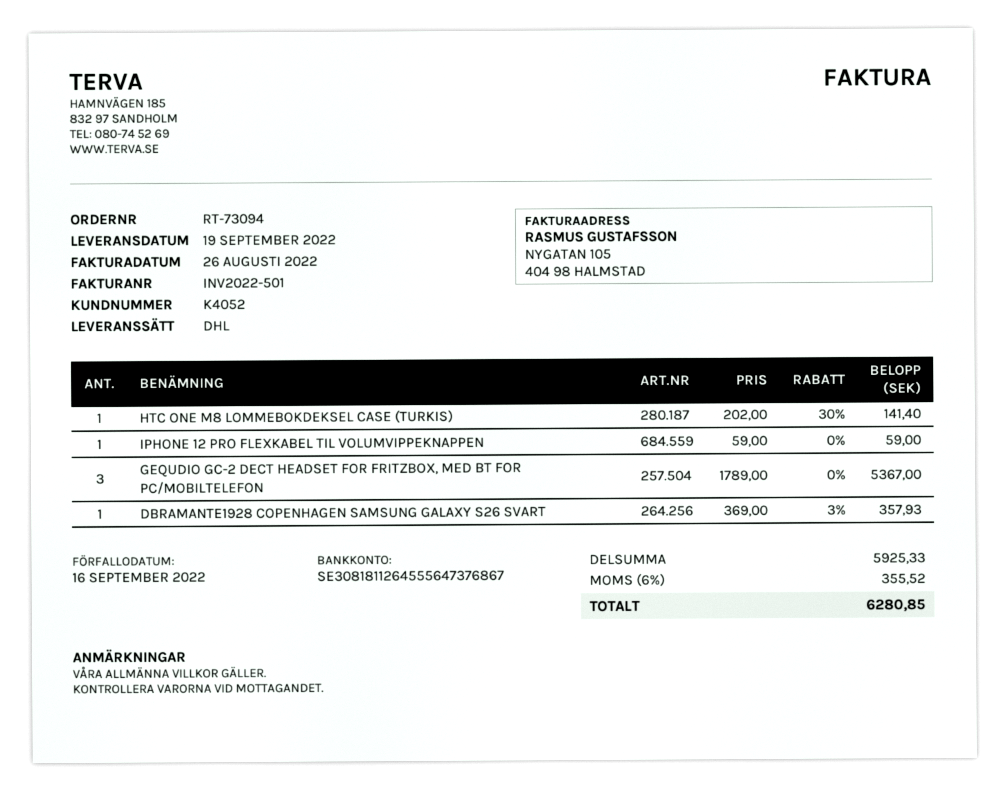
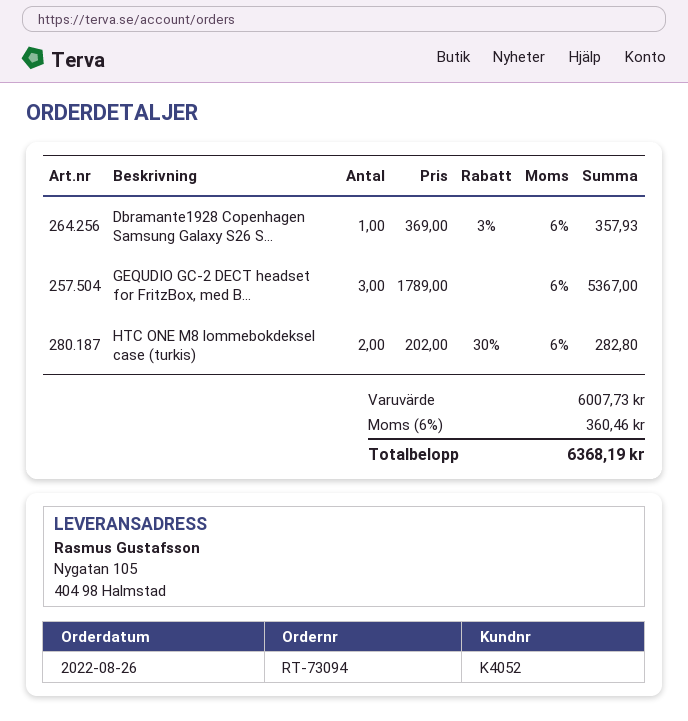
HTC ONE M8 LOMMEBOKDEKSEL CASE (TURKIS): 1 x 202.00 - 30% = 141.40 -> 2 x 202.00 - 30% = 282.80
IPHONE 12 PRO FLEXKABEL TIL VOLUMVIPPEKNAPPEN: 1 x 59.00 = 59.00 -> none
subtotal: 5925.33 -> 6007.73
tax: 6% = 355.52 -> 6% = 360.46
total: 6280.85 -> 6368.19

